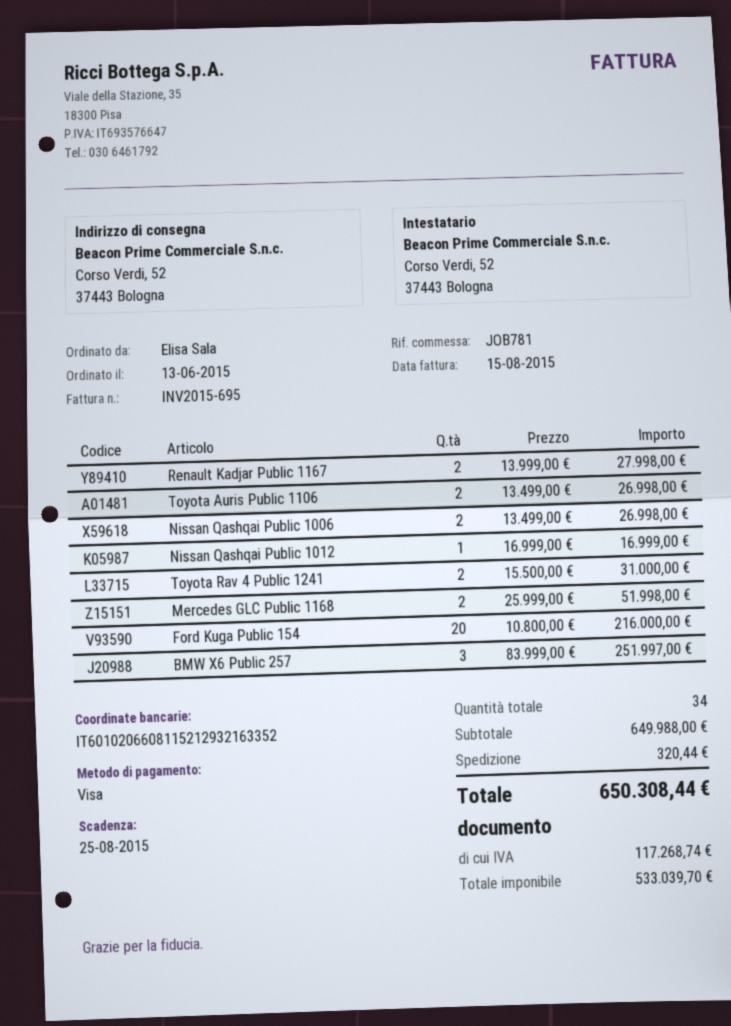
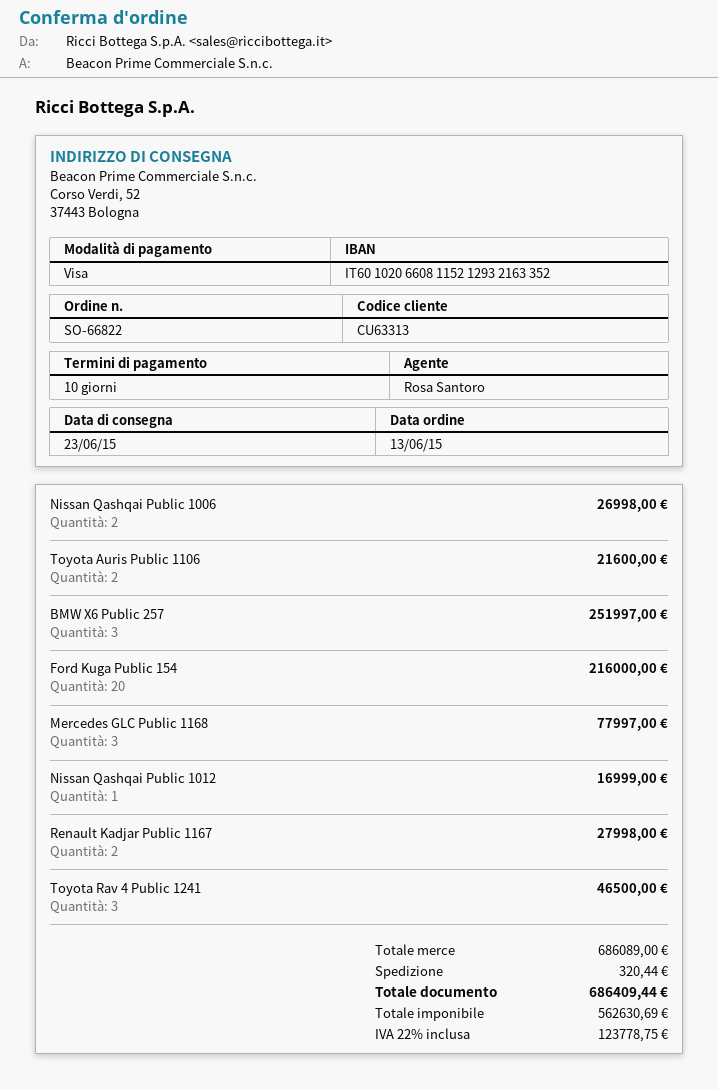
Toyota Auris Public 1106: 2 for 26998.00 -> 2 for 21600.00
Toyota Rav 4 Public 1241: 2 for 31000.00 -> 3 for 46500.00
Mercedes GLC Public 1168: 2 for 51998.00 -> 3 for 77997.00
subtotal: 649988.00 -> 686089.00
net: 533039.70 -> 562630.69
tax: 117268.74 -> 123778.75
total: 650308.44 -> 686409.44

